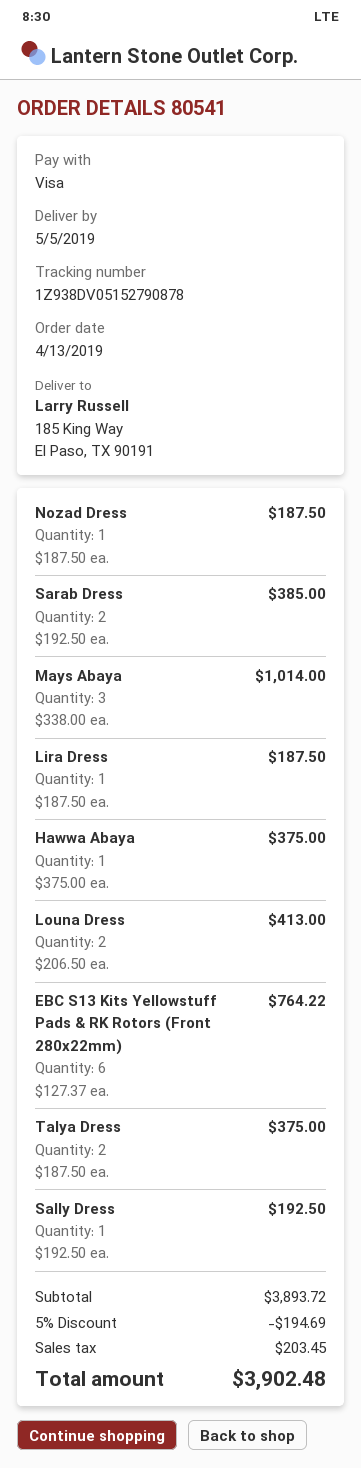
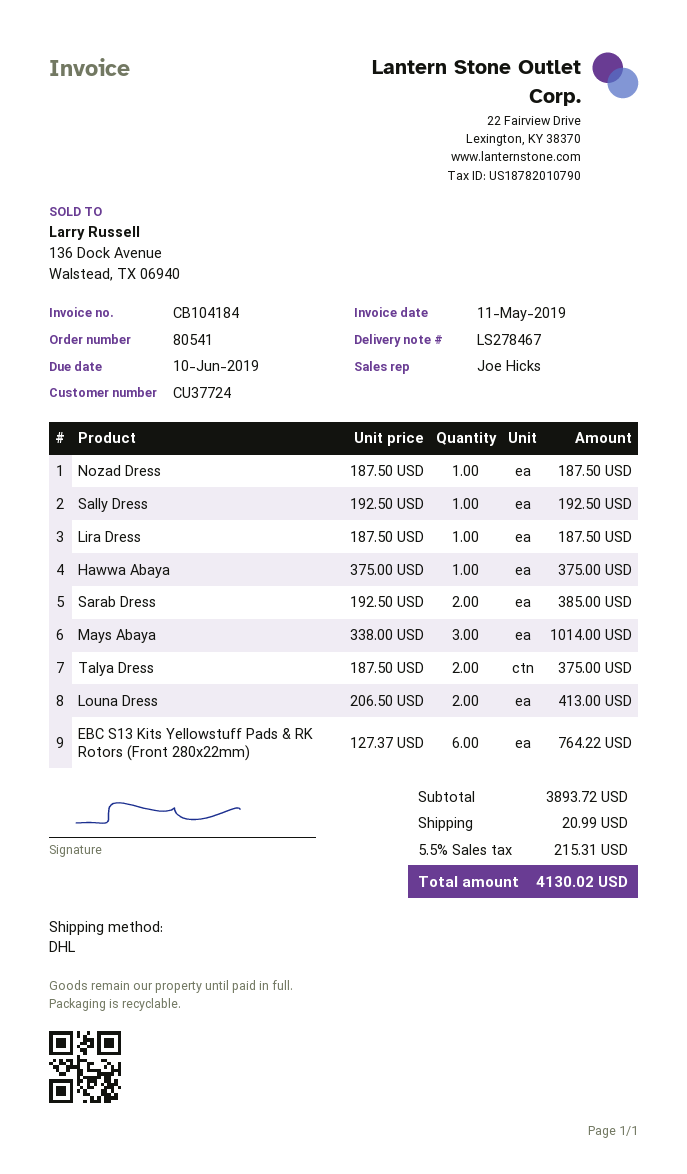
discount: 5% = 194.69 -> none
shipping: none -> 20.99
tax: 203.45 -> 215.31
total: 3902.48 -> 4130.02

